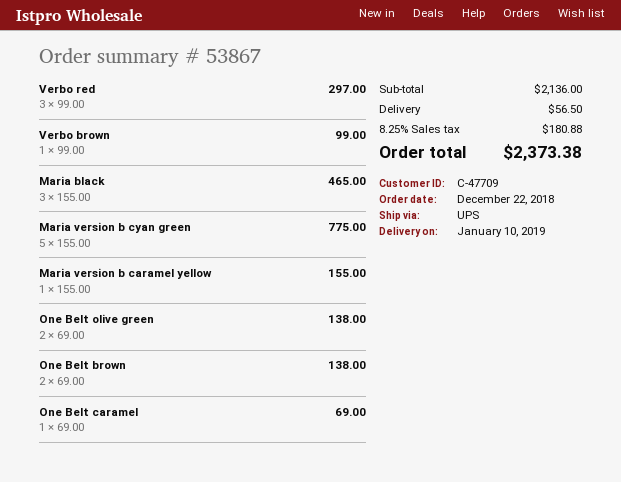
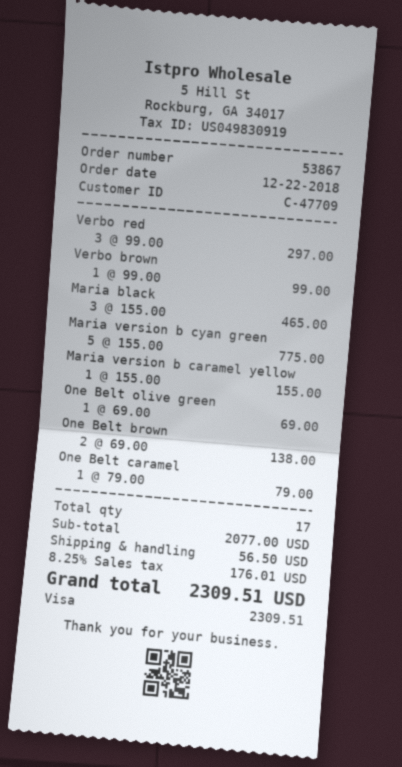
One Belt olive green: 2 x 69.00 = 138.00 -> 1 x 69.00 = 69.00
One Belt caramel: 1 x 69.00 = 69.00 -> 1 x 79.00 = 79.00
subtotal: 2136.00 -> 2077.00
tax: 8.25% = 180.88 -> 8.25% = 176.01
total: 2373.38 -> 2309.51

